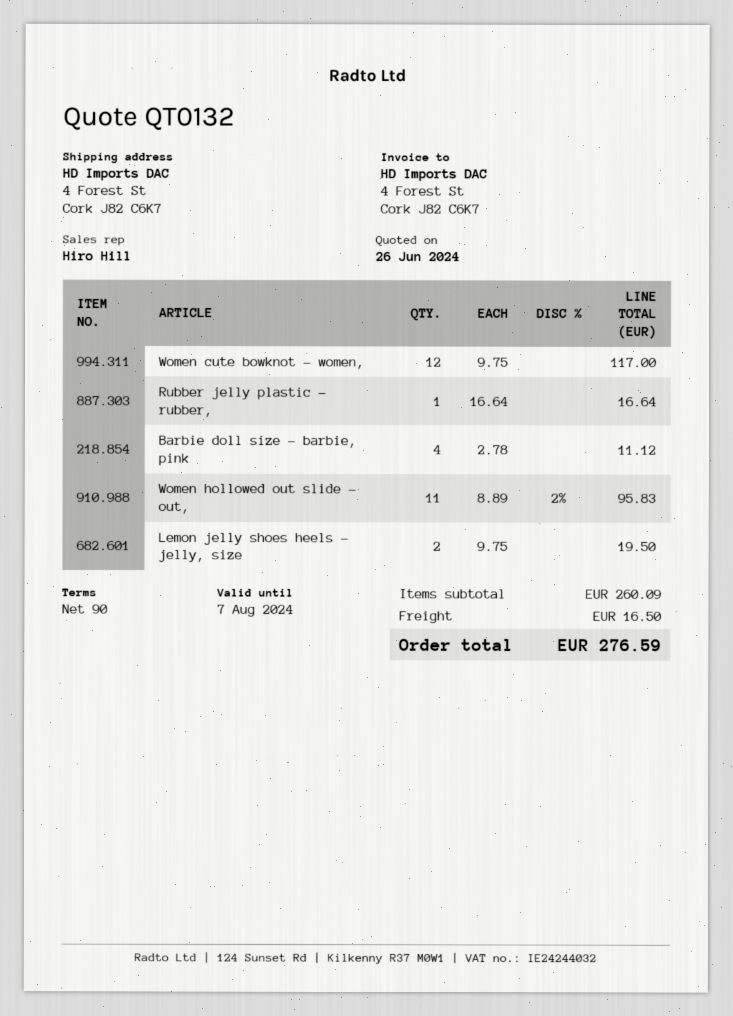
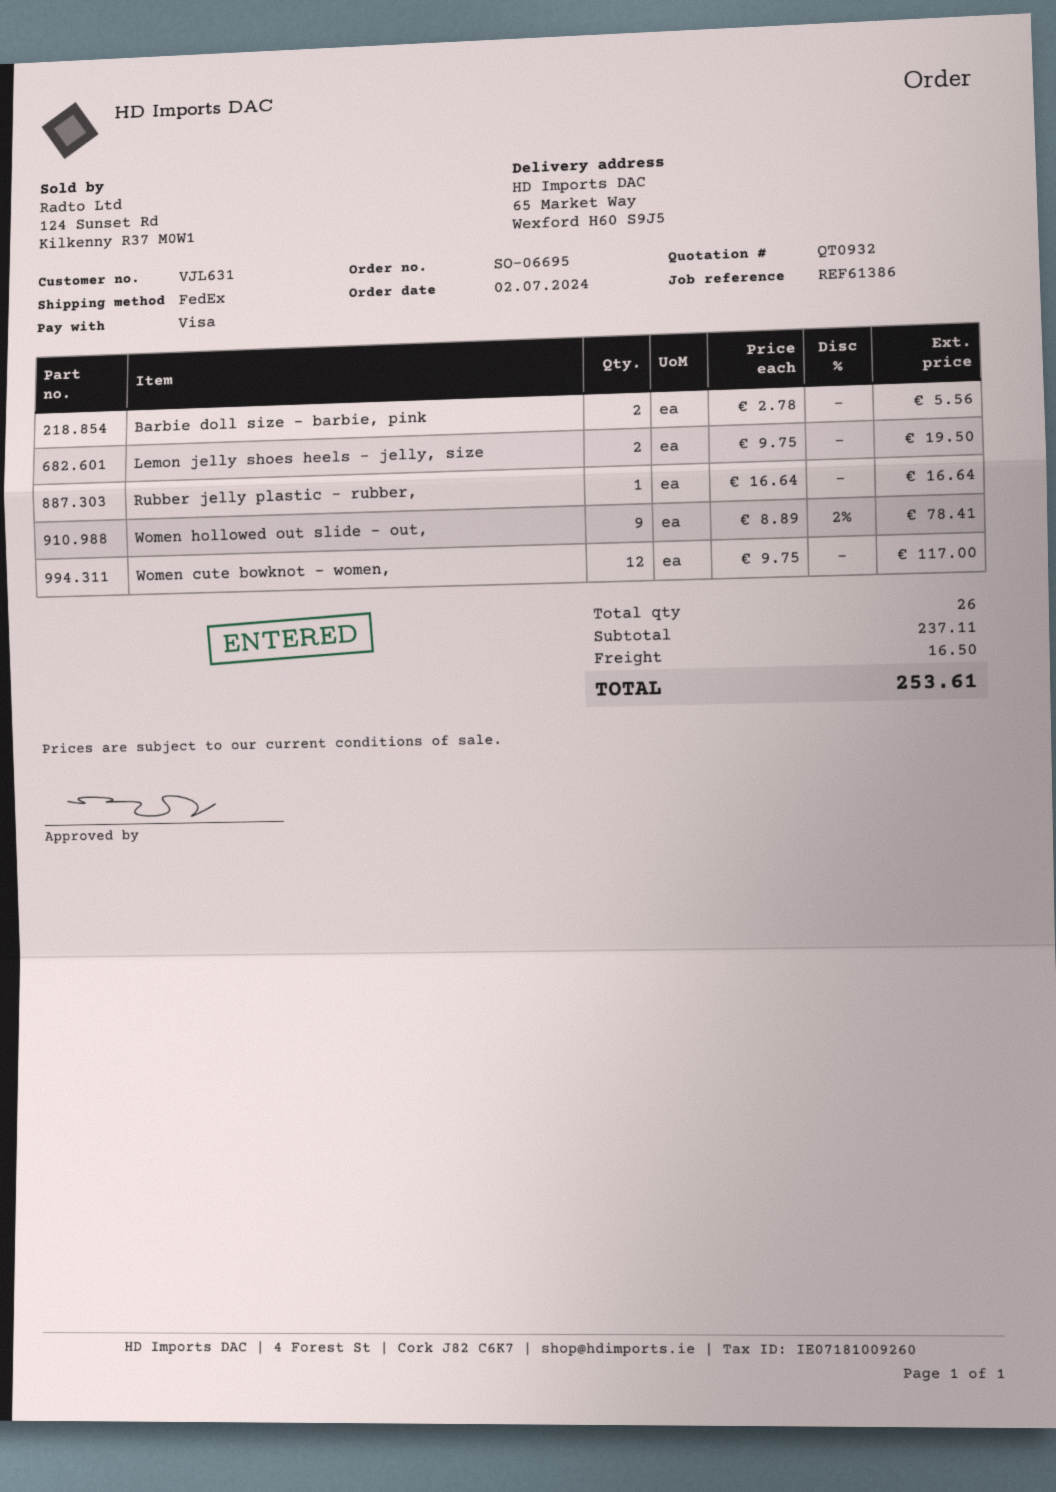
quote number: QT0132 -> QT0932
ship to: 4 Forest St, Cork J82 C6K7 -> 65 Market Way, Wexford H60 S9J5
Barbie doll size - barbie, pink: 4 x 2.78 = 11.12 -> 2 x 2.78 = 5.56
Women hollowed out slide - out,: 11 x 8.89 - 2% = 95.83 -> 9 x 8.89 - 2% = 78.41
subtotal: 260.09 -> 237.11
total: 276.59 -> 253.61

